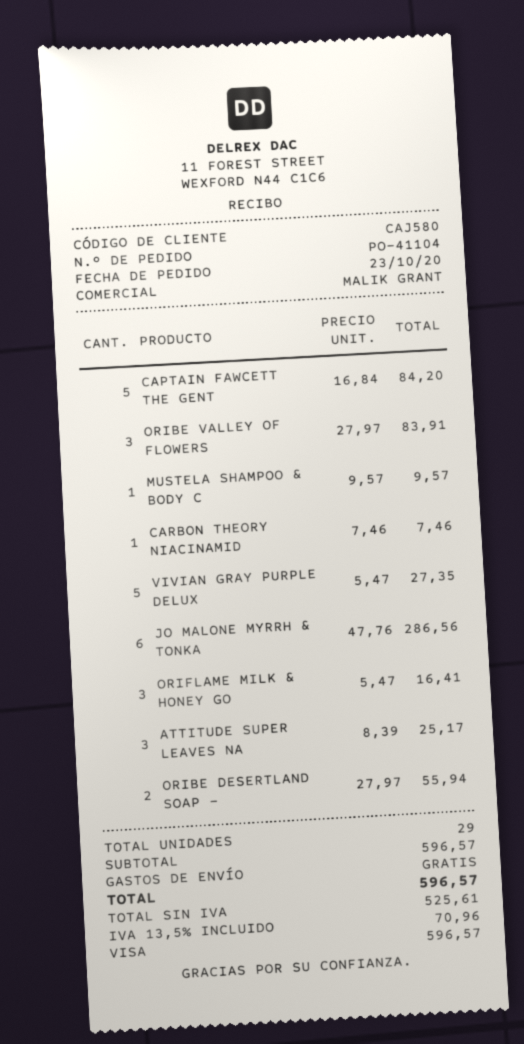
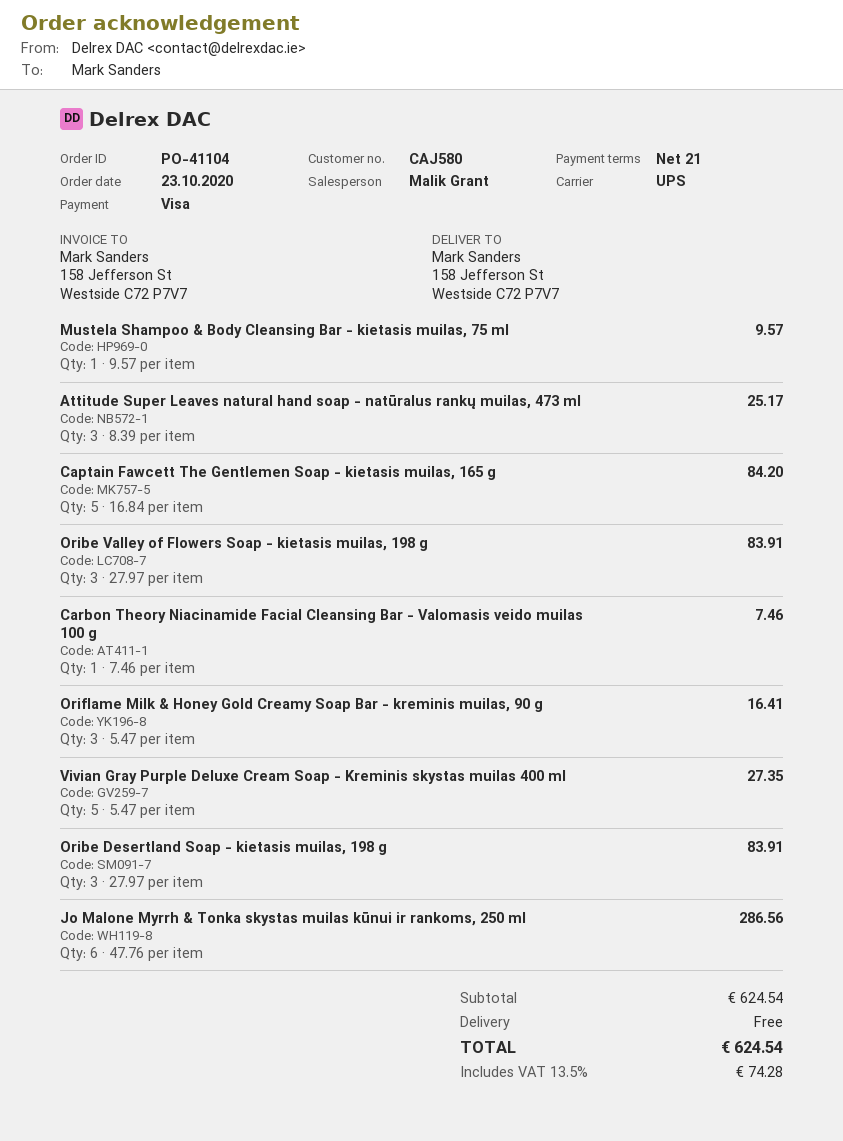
ORIBE DESERTLAND SOAP -: 2 x 27.97 = 55.94 -> 3 x 27.97 = 83.91
subtotal: 596.57 -> 624.54
tax: 13.5% = 70.96 -> 13.5% = 74.28
total: 596.57 -> 624.54

